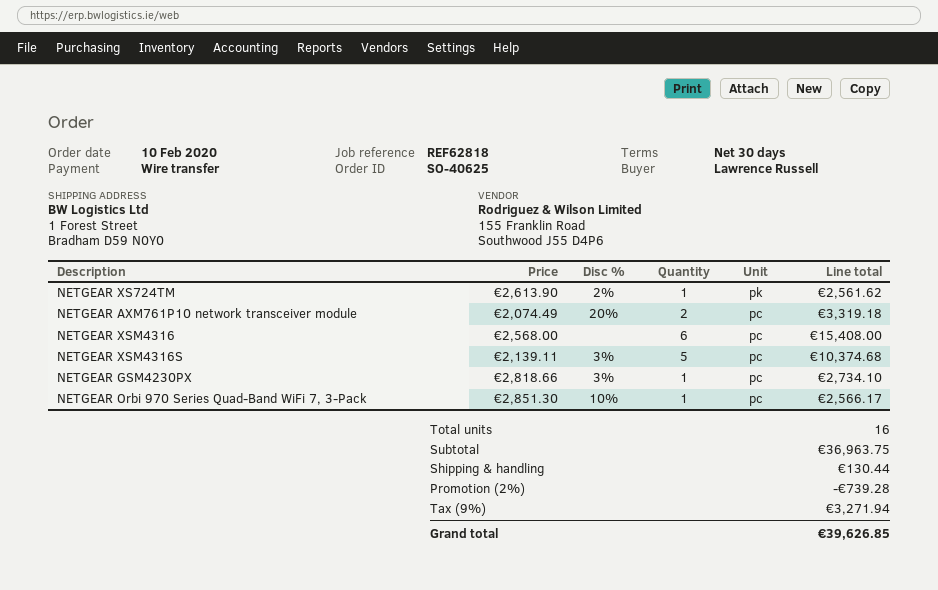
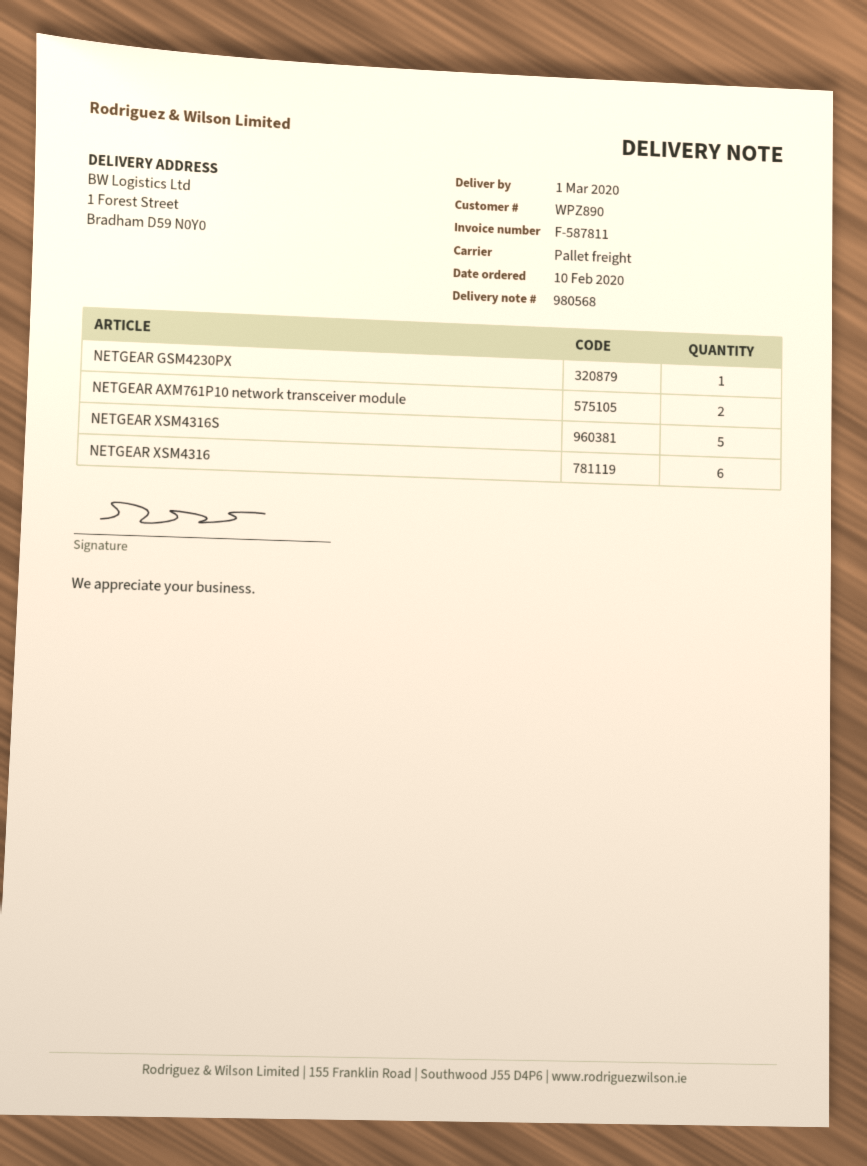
NETGEAR XS724TM: 1 -> none
NETGEAR Orbi 970 Series Quad-Band WiFi 7, 3-Pack: 1 -> none

